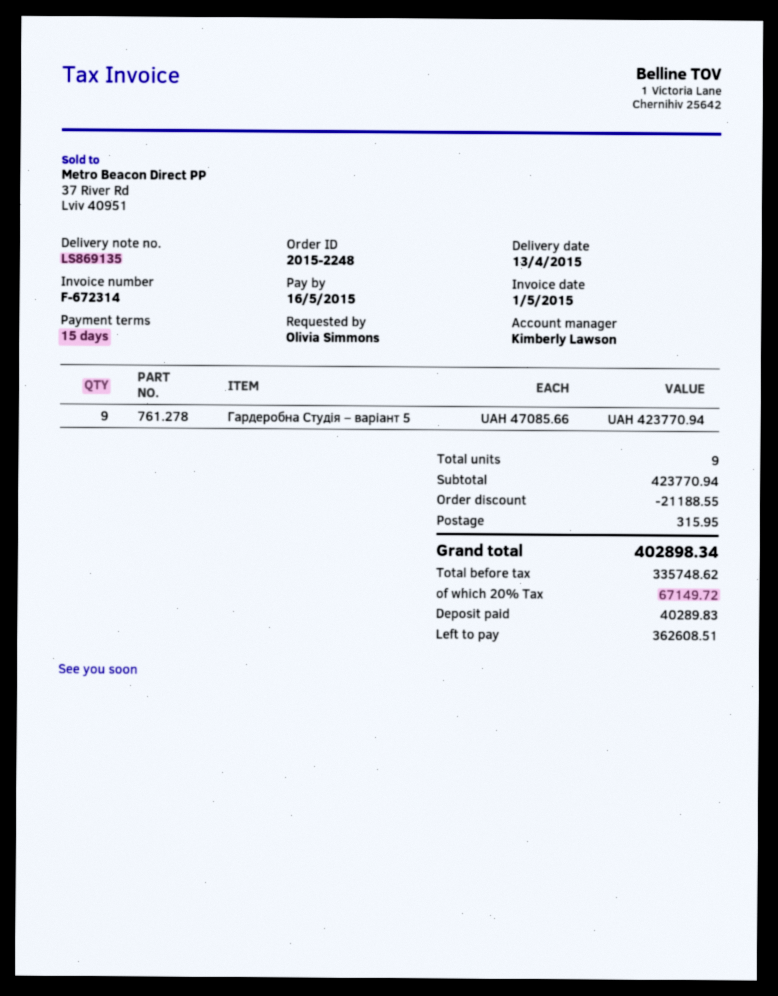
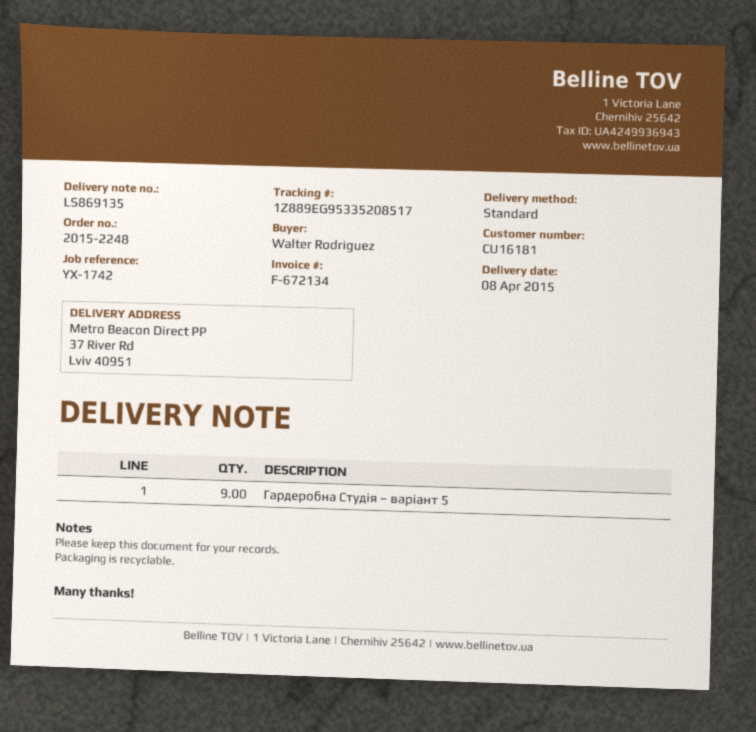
delivery date: 2015-04-13 -> 2015-04-08
invoice number: F-672314 -> F-672134
ordered by: Olivia Simmons -> Walter Rodriguez

